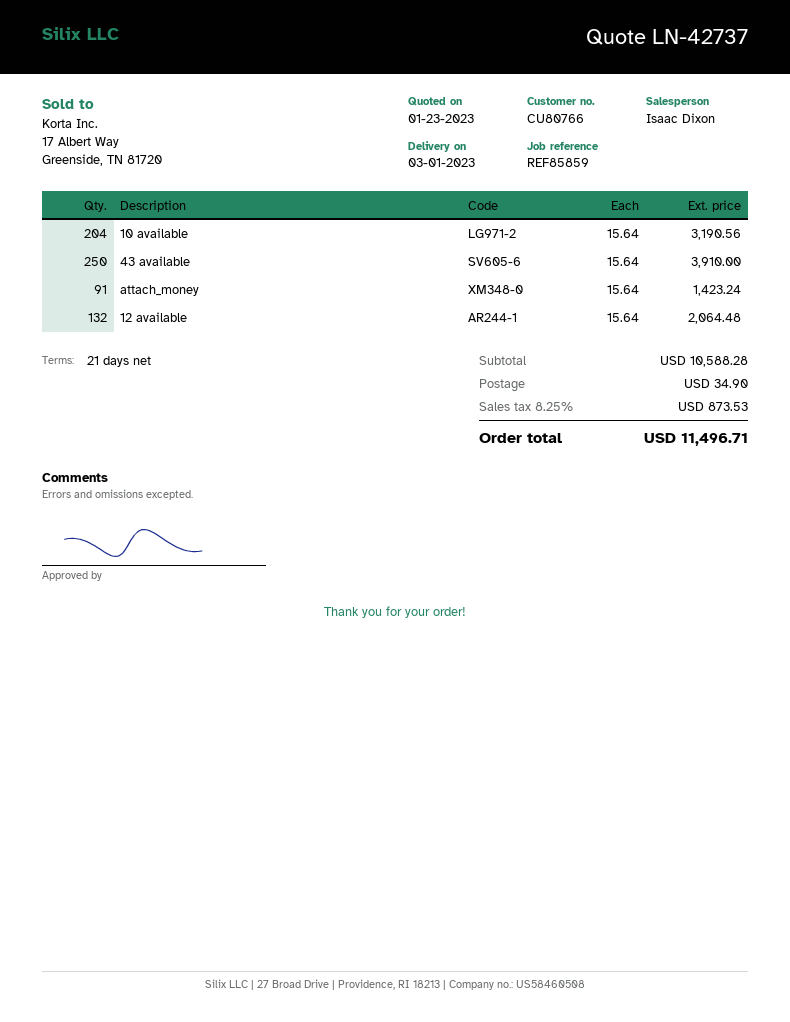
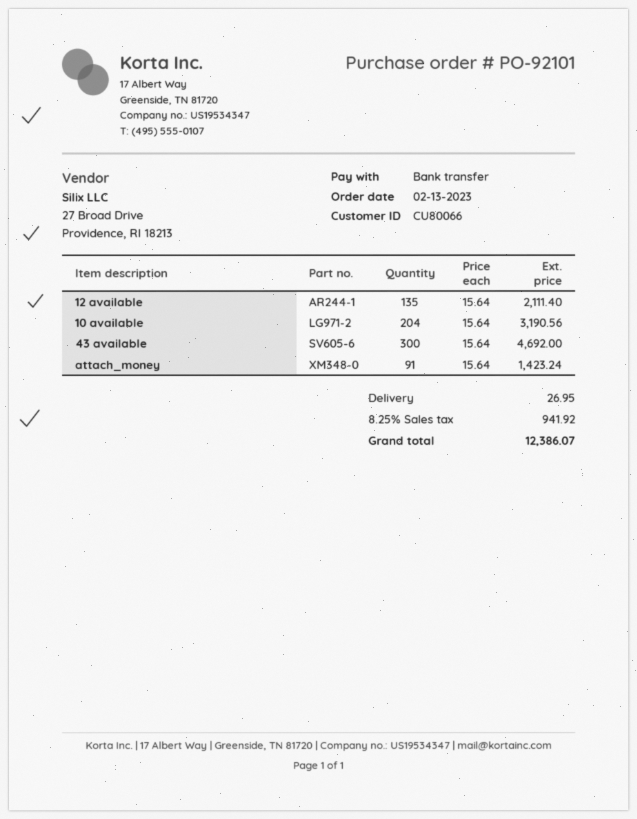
customer number: CU80766 -> CU80066
43 available: 250 x 15.64 = 3910.00 -> 300 x 15.64 = 4692.00
12 available: 132 x 15.64 = 2064.48 -> 135 x 15.64 = 2111.40
shipping: 34.90 -> 26.95
tax: 8.25% = 873.53 -> 8.25% = 941.92
total: 11496.71 -> 12386.07

